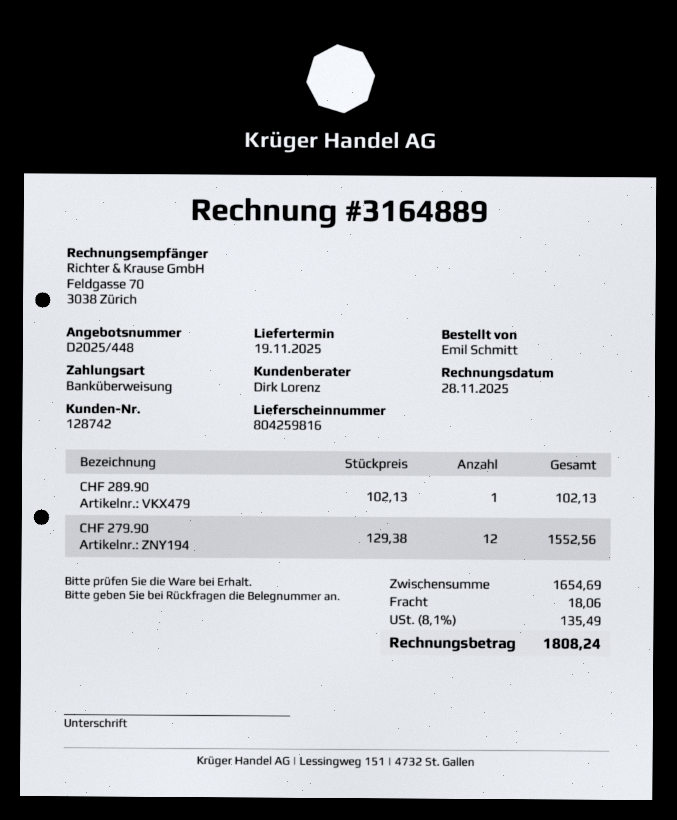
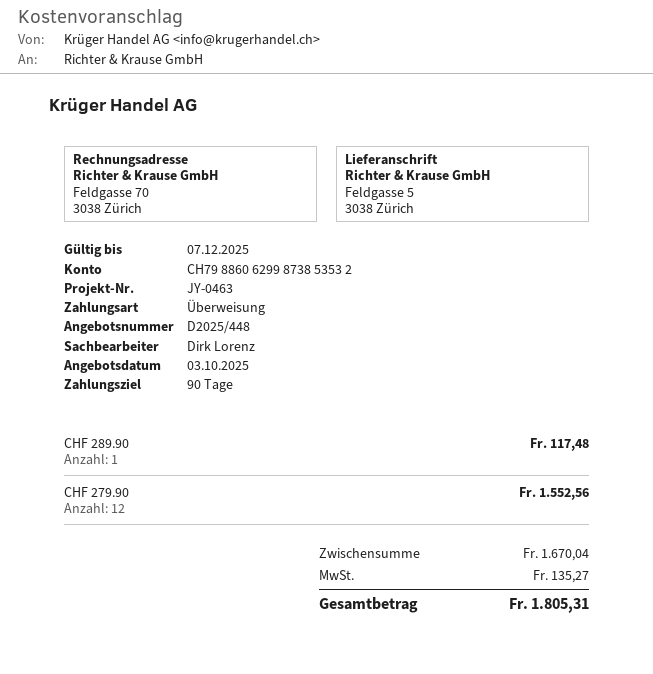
CHF 289.90: 1 for 102.13 -> 1 for 117.48
subtotal: 1654.69 -> 1670.04
shipping: 18.06 -> none
tax: 135.49 -> 135.27
total: 1808.24 -> 1805.31

